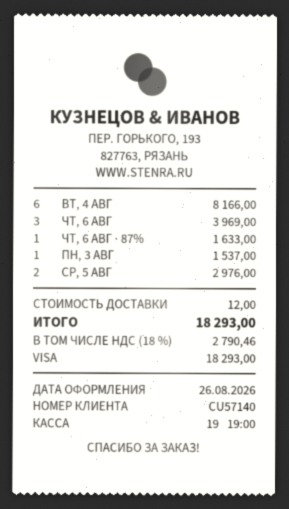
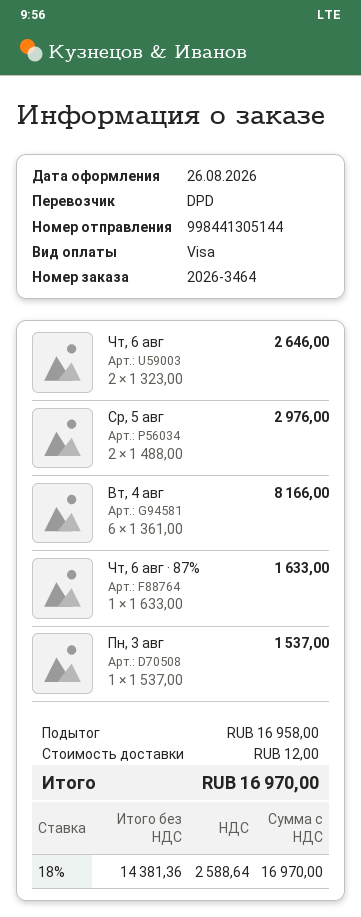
ЧТ, 6 АВГ: 3 for 3969.00 -> 2 for 2646.00
tax: 18% = 2790.46 -> 18% = 2588.64
total: 18293.00 -> 16970.00

